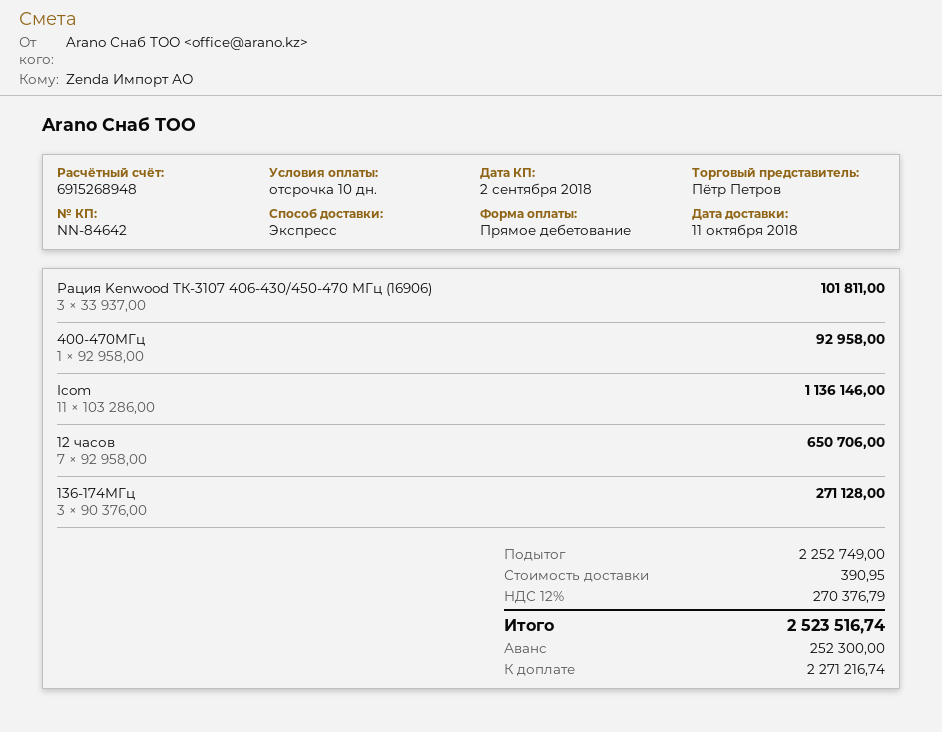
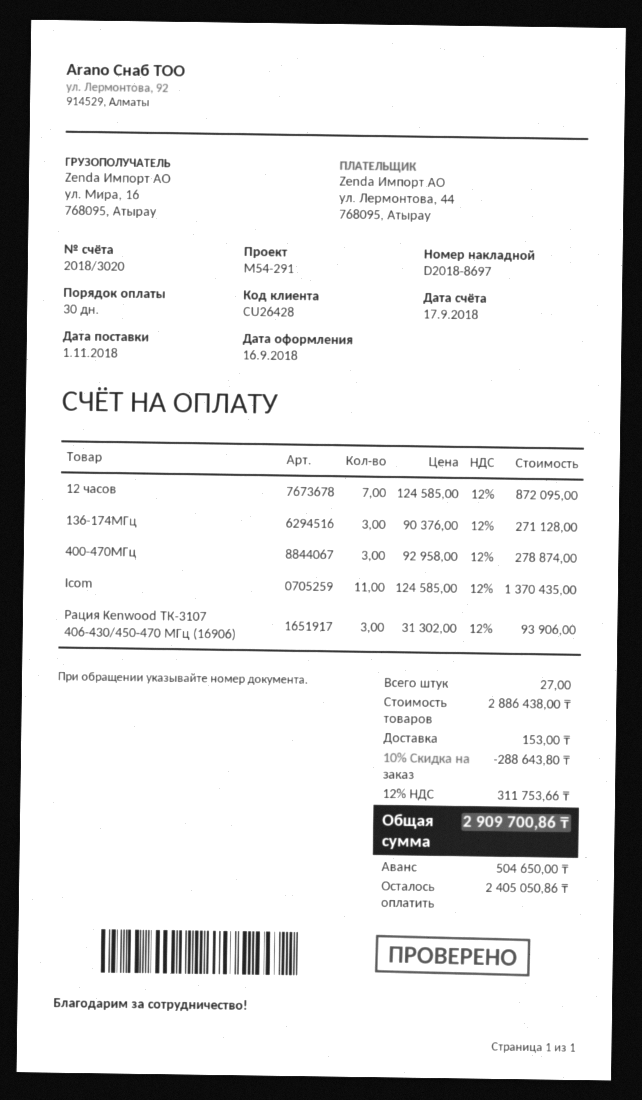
delivery date: 2018-10-11 -> 2018-11-01
payment terms: 10 days -> 30 days
Рация Kenwood ТК-3107 406-430/450-470 МГц (16906): 3 x 33937.00 = 101811.00 -> 3 x 31302.00 = 93906.00
400-470МГц: 1 x 92958.00 = 92958.00 -> 3 x 92958.00 = 278874.00
Icom: 11 x 103286.00 = 1136146.00 -> 11 x 124585.00 = 1370435.00
12 часов: 7 x 92958.00 = 650706.00 -> 7 x 124585.00 = 872095.00
subtotal: 2252749.00 -> 2886438.00
discount: none -> 10% = 288643.80
shipping: 390.95 -> 153.00
tax: 12% = 270376.79 -> 12% = 311753.66
total: 2523516.74 -> 2909700.86
deposit: 252300.00 -> 504650.00
balance: 2271216.74 -> 2405050.86

